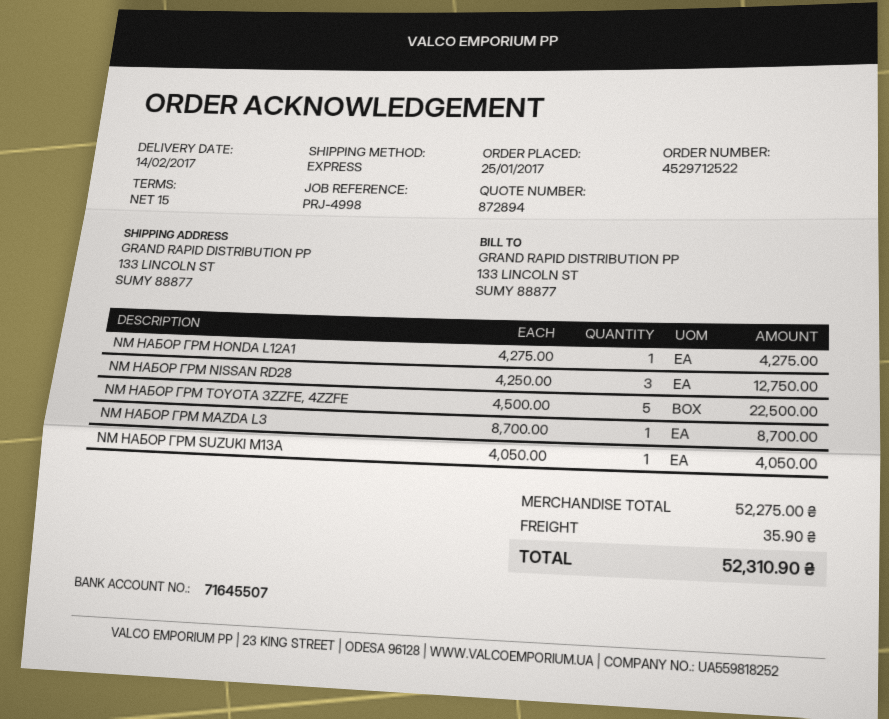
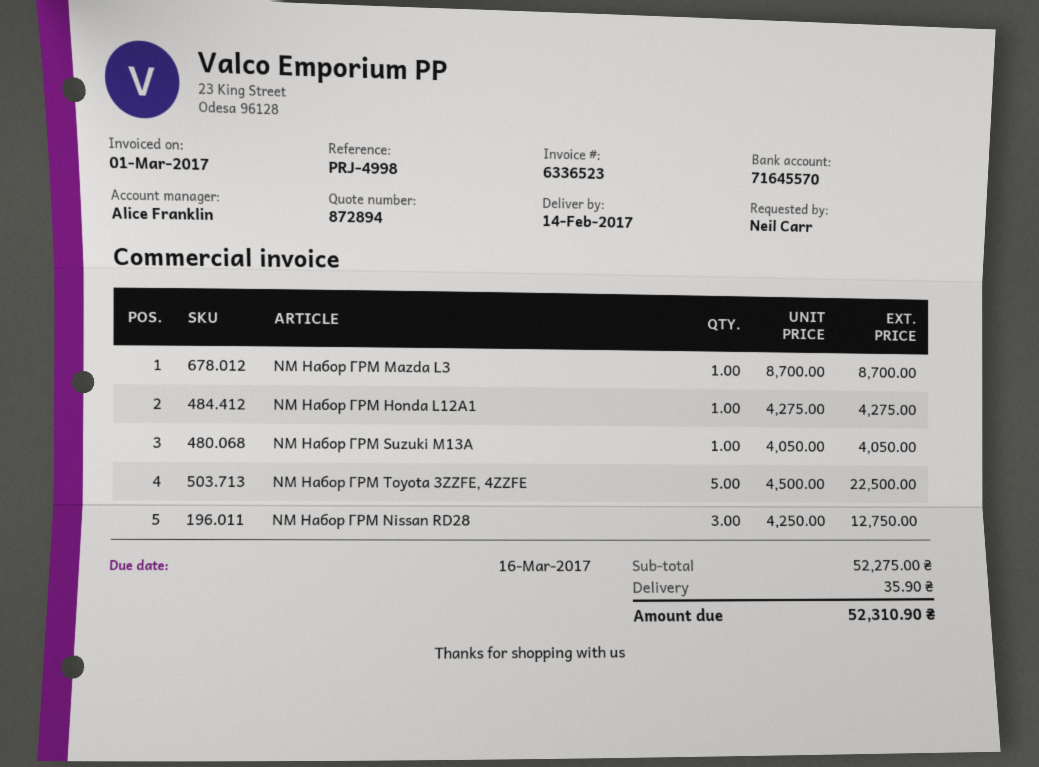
bank account: 71645507 -> 71645570

